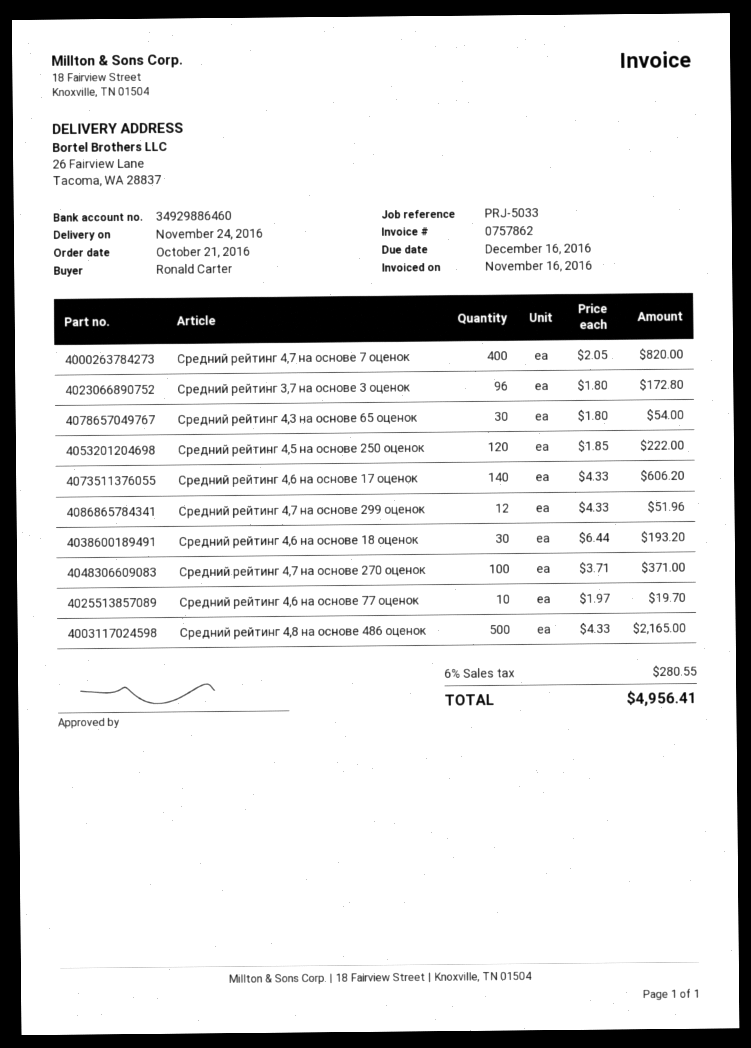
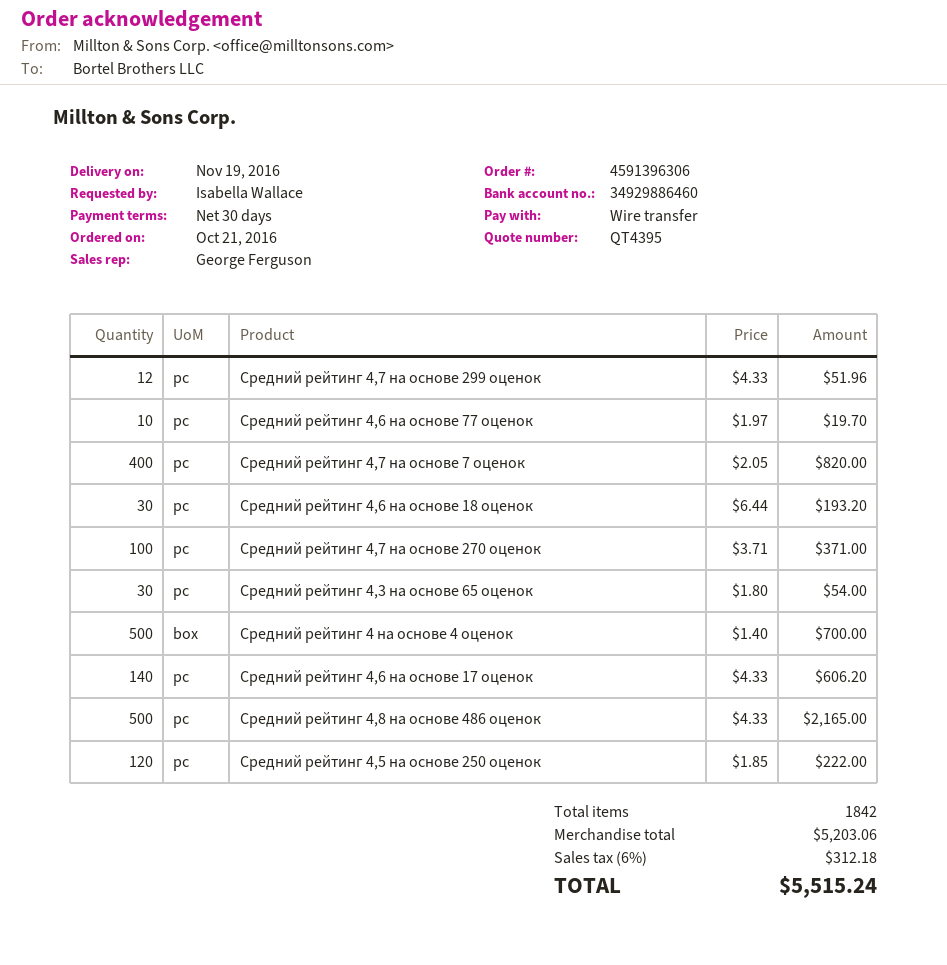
delivery date: 2016-11-24 -> 2016-11-19
ordered by: Ronald Carter -> Isabella Wallace
Средний рейтинг 3,7 на основе 3 оценок: 96 x 1.80 = 172.80 -> none
Средний рейтинг 4 на основе 4 оценок: none -> 500 x 1.40 = 700.00
tax: 6% = 280.55 -> 6% = 312.18
total: 4956.41 -> 5515.24

